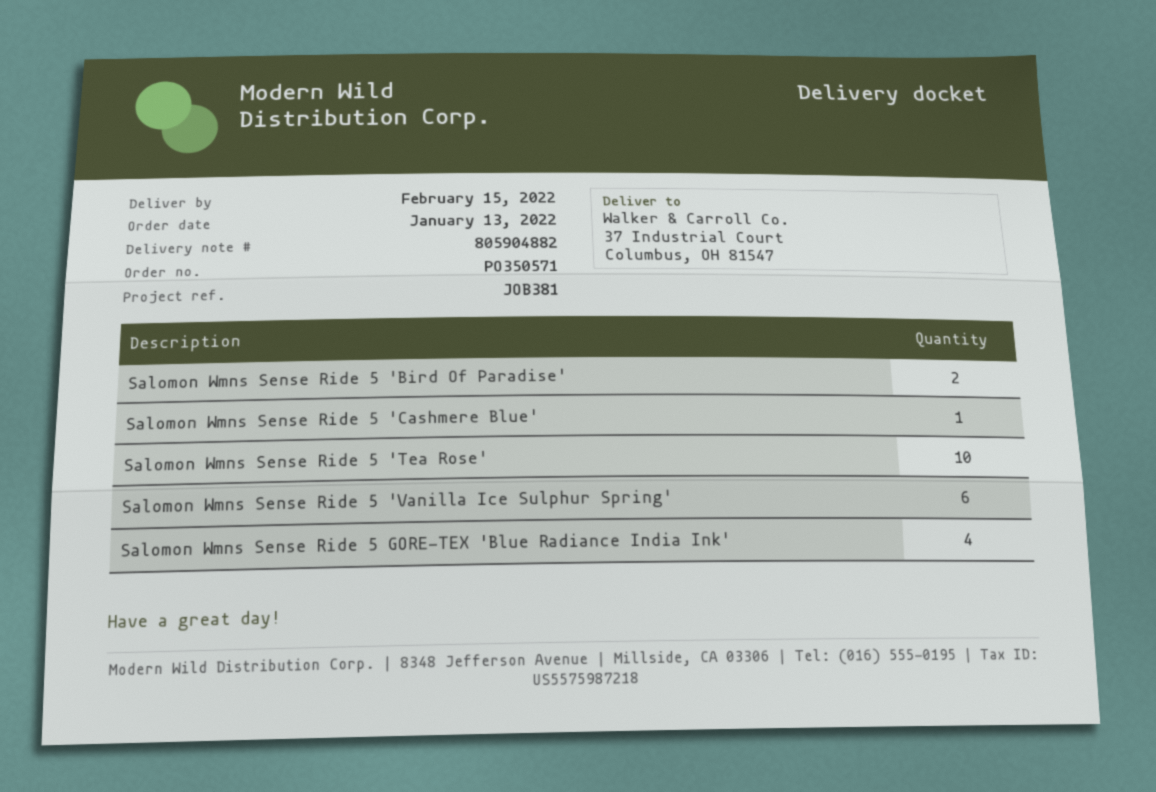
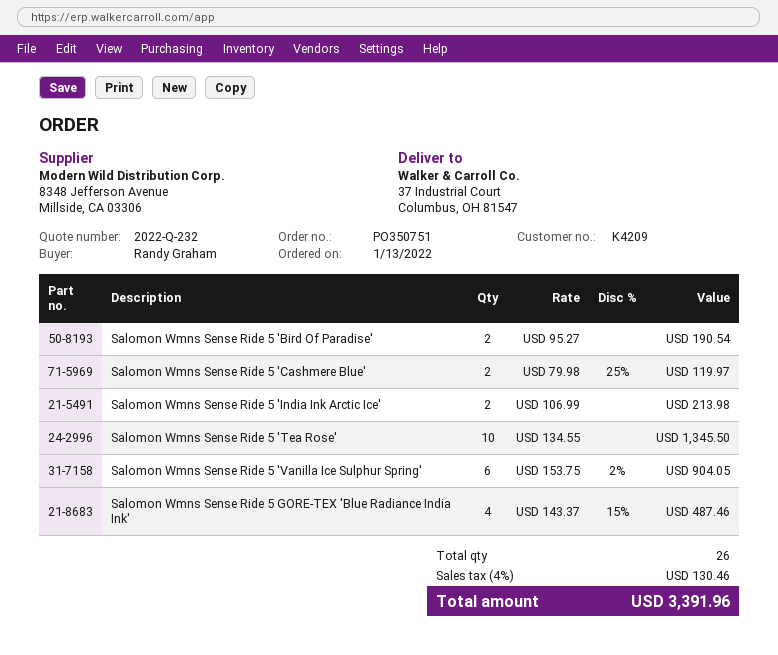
order number: PO350571 -> PO350751
Salomon Wmns Sense Ride 5 'Cashmere Blue': 1 -> 2
Salomon Wmns Sense Ride 5 'India Ink Arctic Ice': none -> 2

